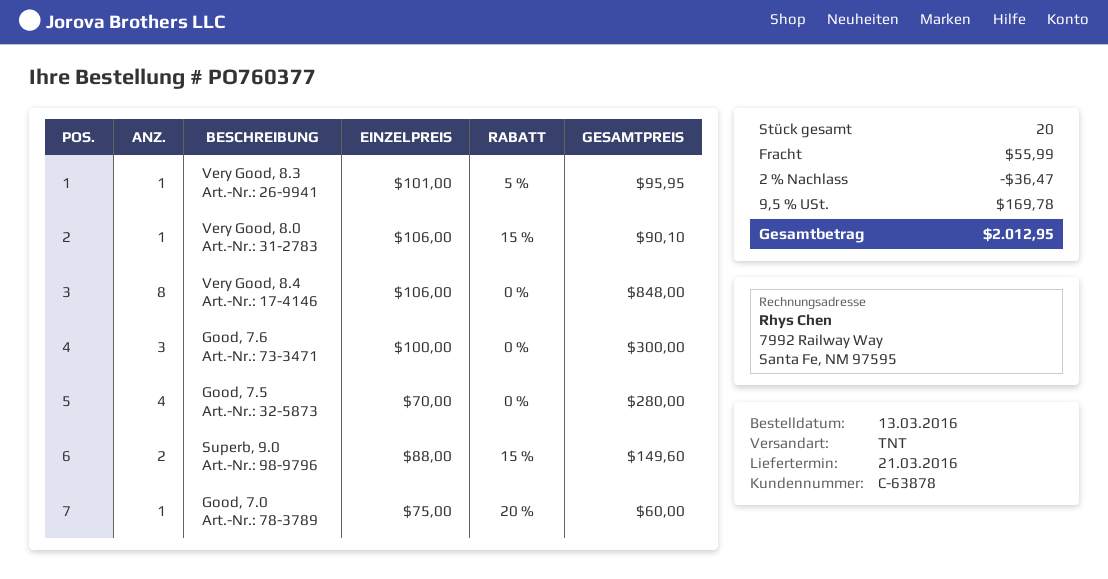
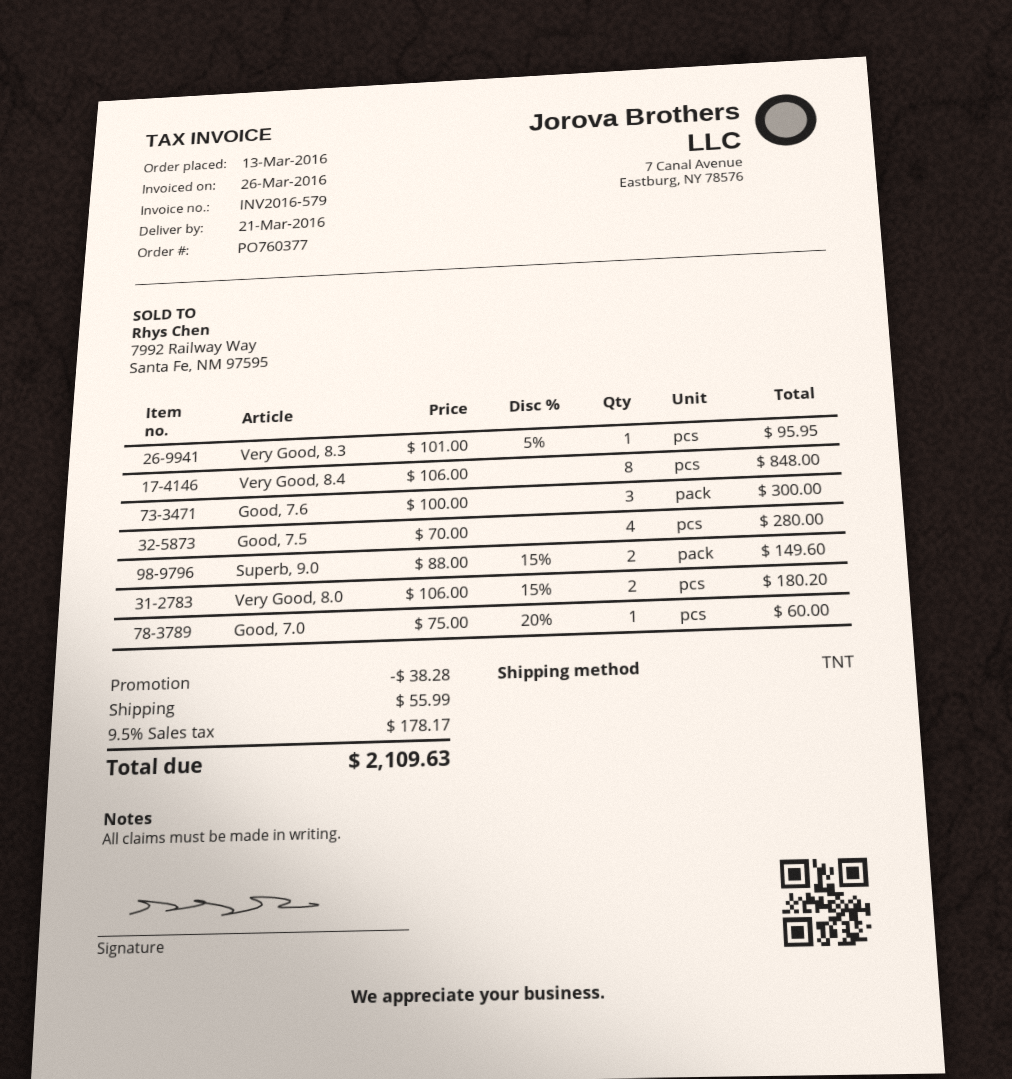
Very Good, 8.0: 1 x 106.00 - 15% = 90.10 -> 2 x 106.00 - 15% = 180.20
discount: 36.47 -> 38.28
tax: 9.5% = 169.78 -> 9.5% = 178.17
total: 2012.95 -> 2109.63

